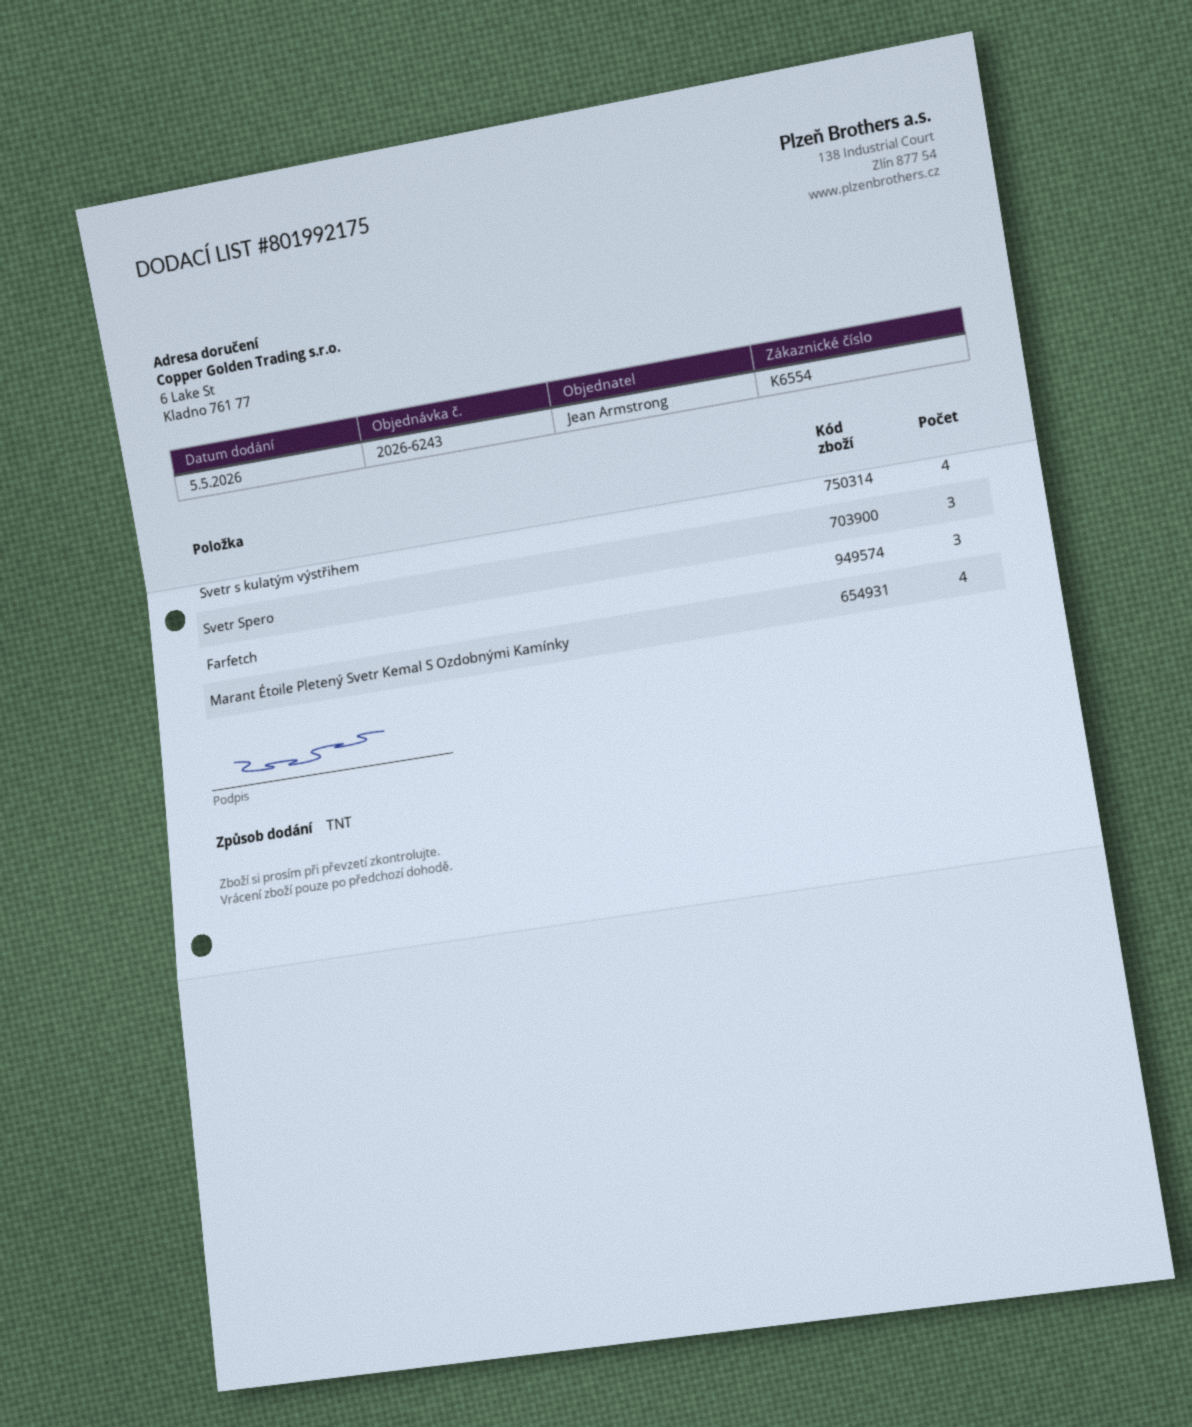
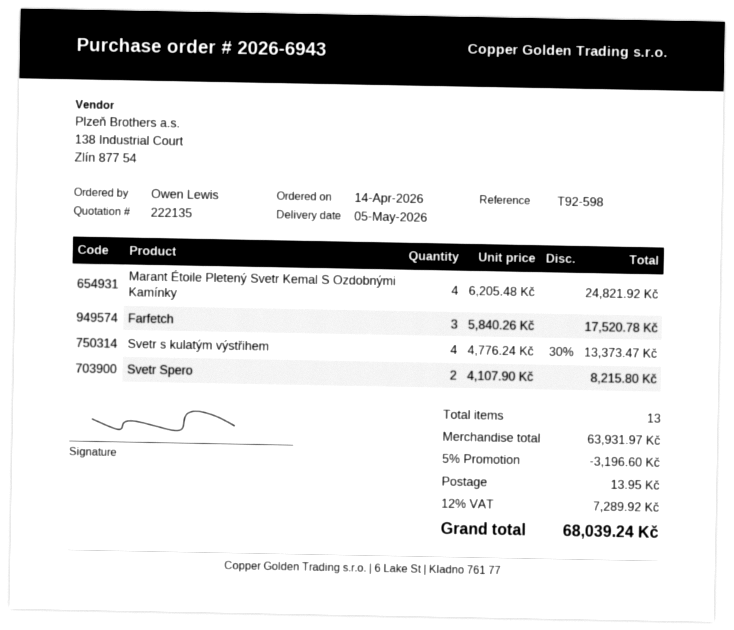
order number: 2026-6243 -> 2026-6943
ordered by: Jean Armstrong -> Owen Lewis
Svetr Spero: 3 -> 2

